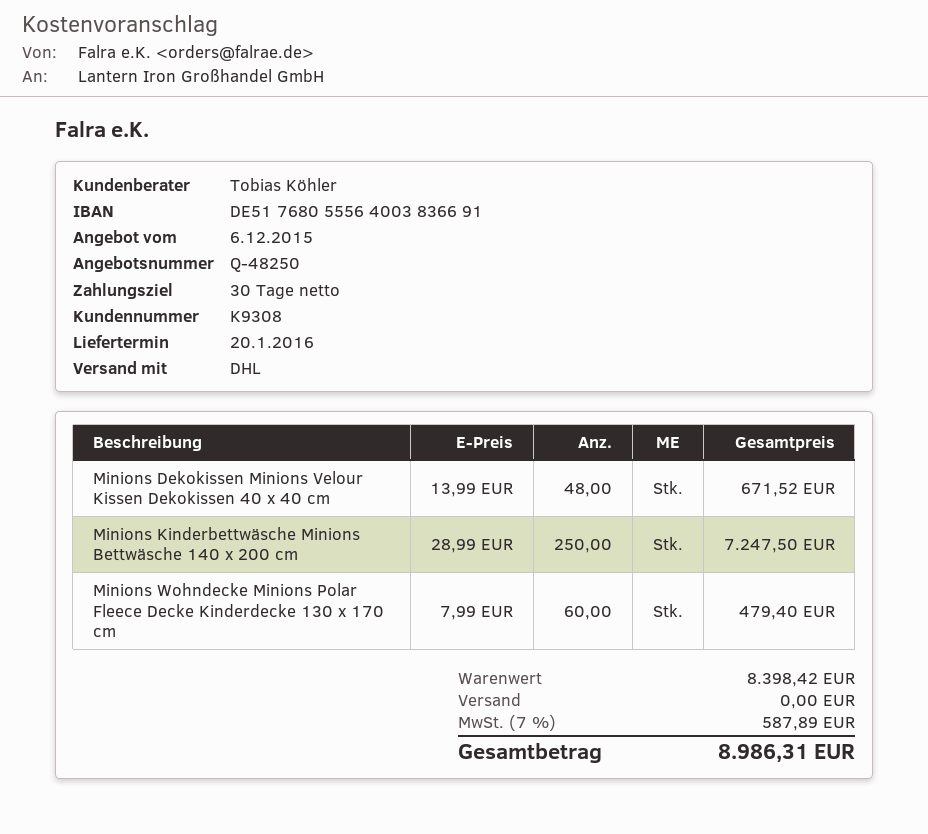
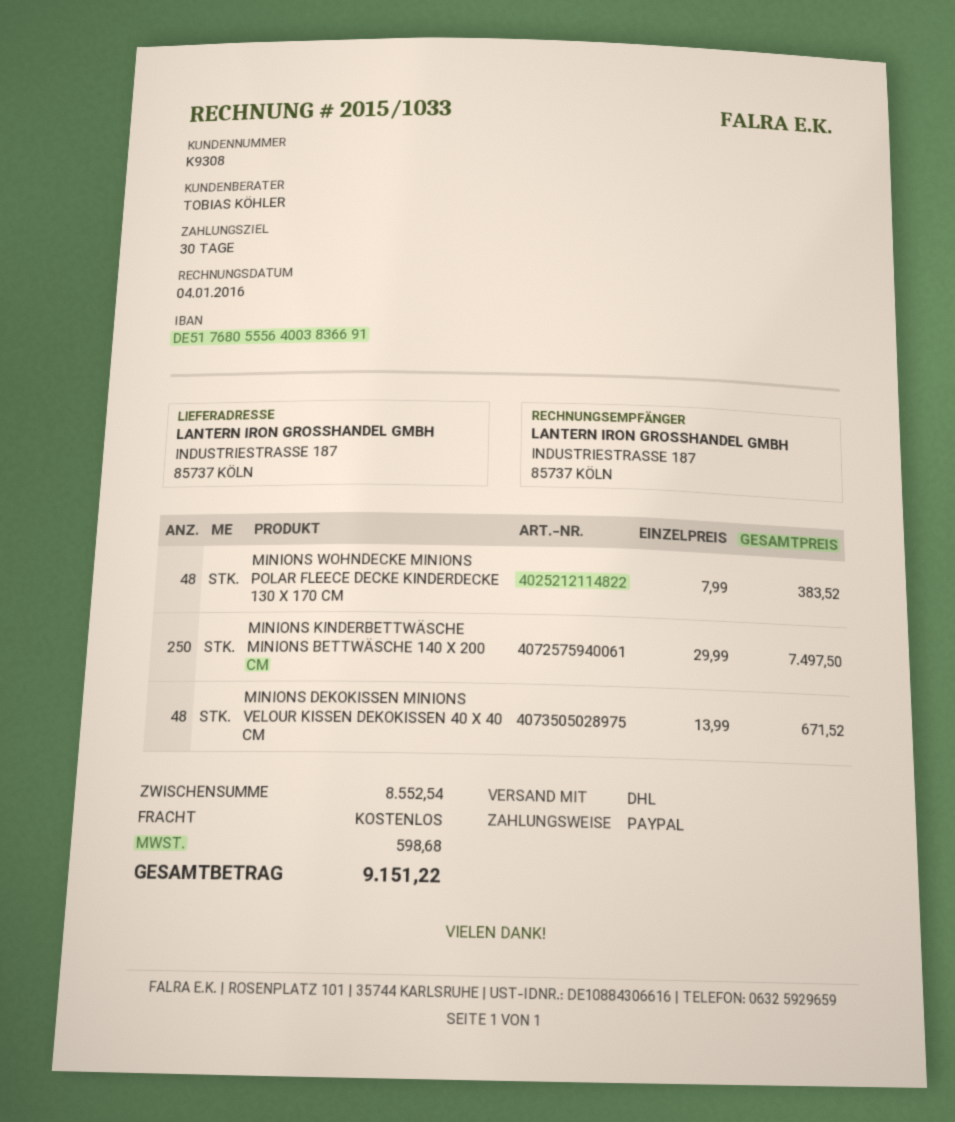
Minions Kinderbettwäsche Minions Bettwäsche 140 x 200 cm: 250 x 28.99 = 7247.50 -> 250 x 29.99 = 7497.50
Minions Wohndecke Minions Polar Fleece Decke Kinderdecke 130 x 170 cm: 60 x 7.99 = 479.40 -> 48 x 7.99 = 383.52
subtotal: 8398.42 -> 8552.54
tax: 587.89 -> 598.68
total: 8986.31 -> 9151.22

